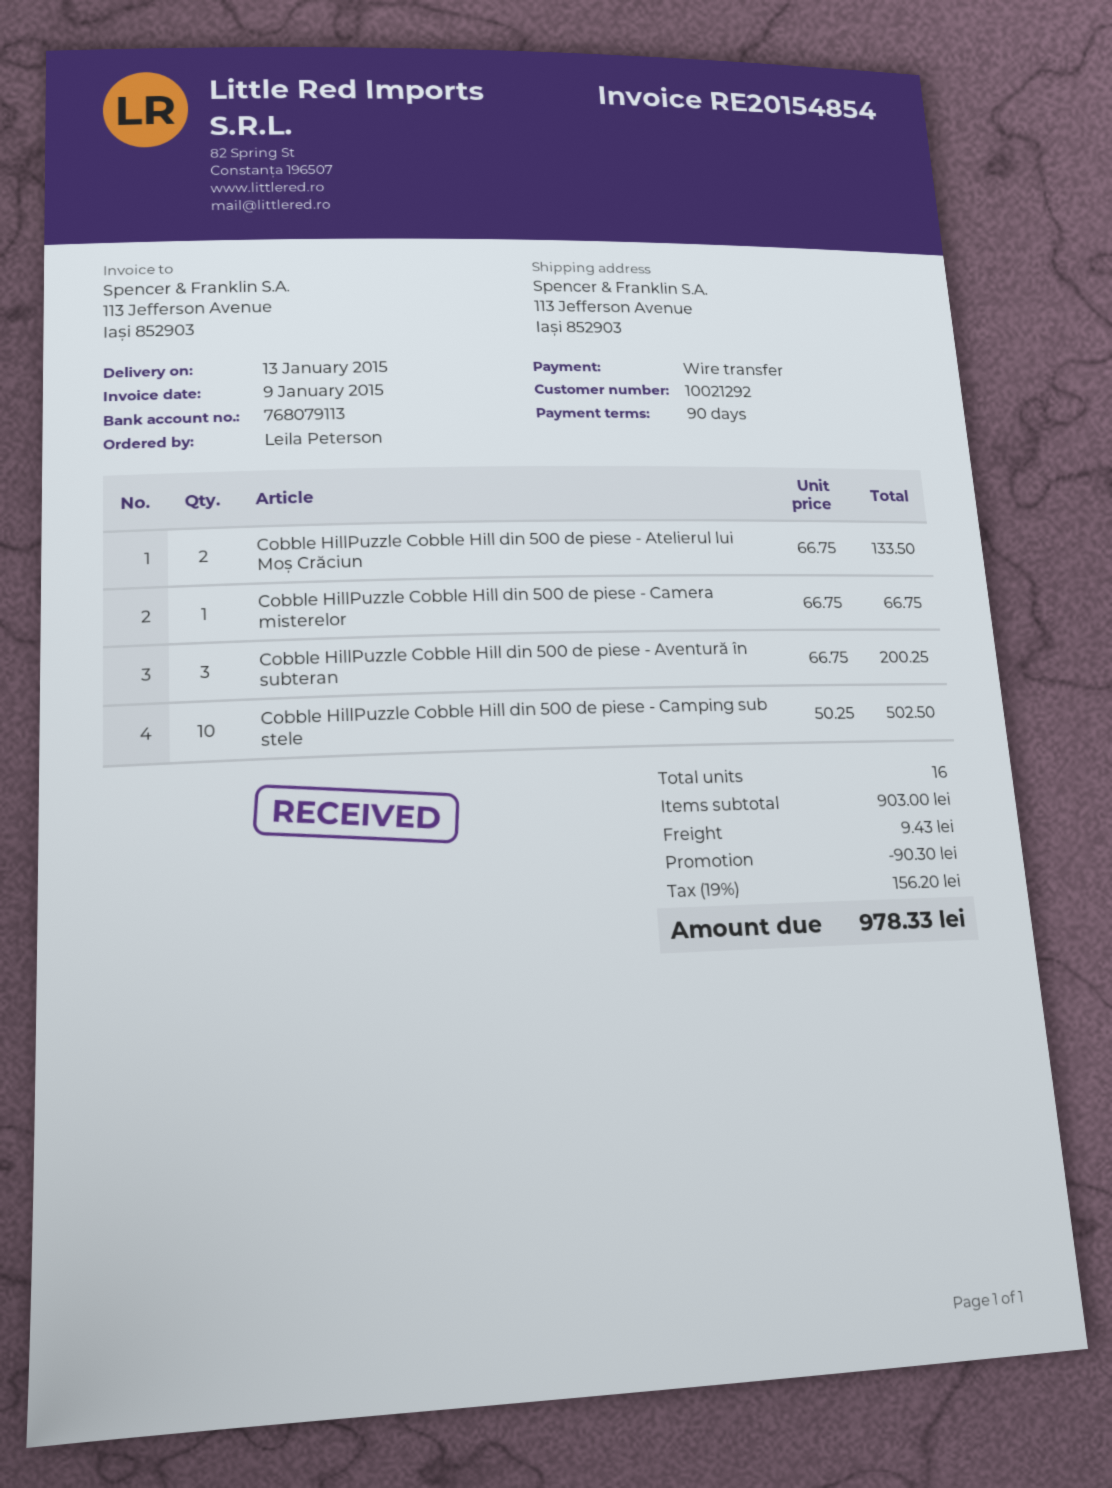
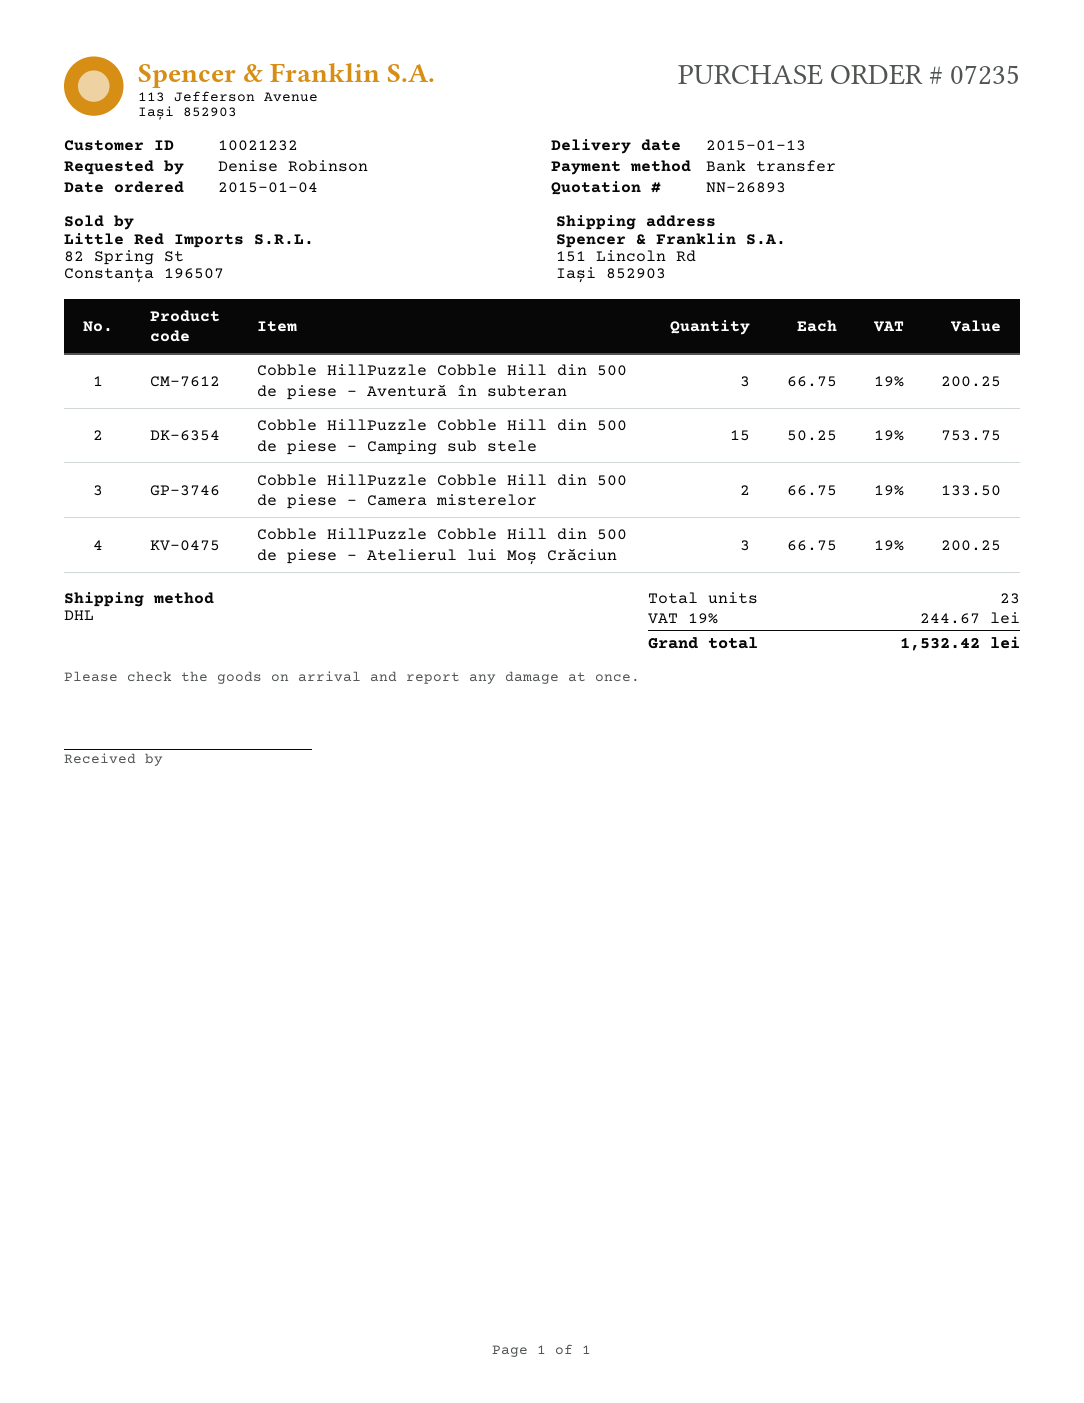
customer number: 10021292 -> 10021232
ordered by: Leila Peterson -> Denise Robinson
ship to: 113 Jefferson Avenue, Iași 852903 -> 151 Lincoln Rd, Iași 852903
Cobble HillPuzzle Cobble Hill din 500 de piese - Atelierul lui Moș Crăciun: 2 x 66.75 = 133.50 -> 3 x 66.75 = 200.25
Cobble HillPuzzle Cobble Hill din 500 de piese - Camera misterelor: 1 x 66.75 = 66.75 -> 2 x 66.75 = 133.50
Cobble HillPuzzle Cobble Hill din 500 de piese - Camping sub stele: 10 x 50.25 = 502.50 -> 15 x 50.25 = 753.75
total quantity: 16 -> 23
discount: 90.30 -> none
shipping: 9.43 -> none
tax: 19% = 156.20 -> 19% = 244.67
total: 978.33 -> 1532.42

